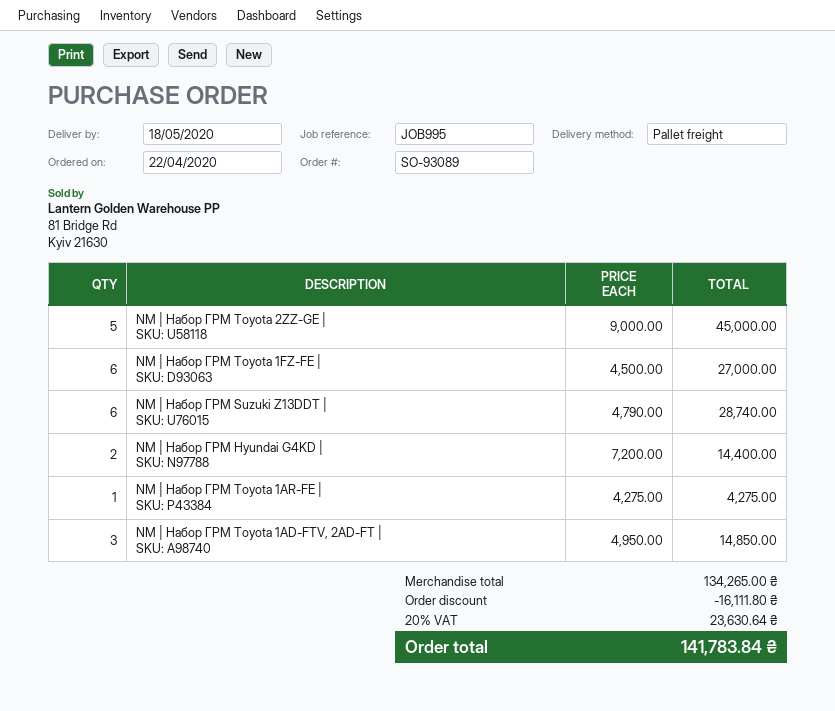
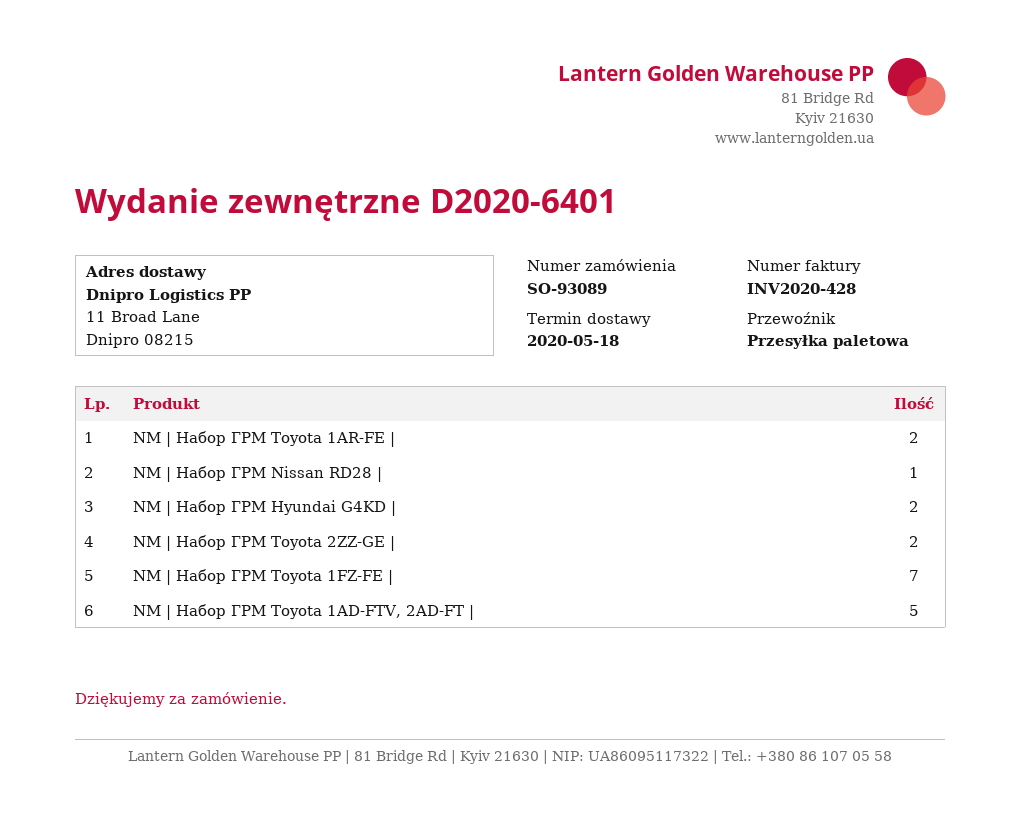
NM | Набор ГРМ Toyota 2ZZ-GE |: 5 -> 2
NM | Набор ГРМ Toyota 1FZ-FE |: 6 -> 7
NM | Набор ГРМ Suzuki Z13DDT |: 6 -> none
NM | Набор ГРМ Toyota 1AR-FE |: 1 -> 2
NM | Набор ГРМ Toyota 1AD-FTV, 2AD-FT |: 3 -> 5
NM | Набор ГРМ Nissan RD28 |: none -> 1

